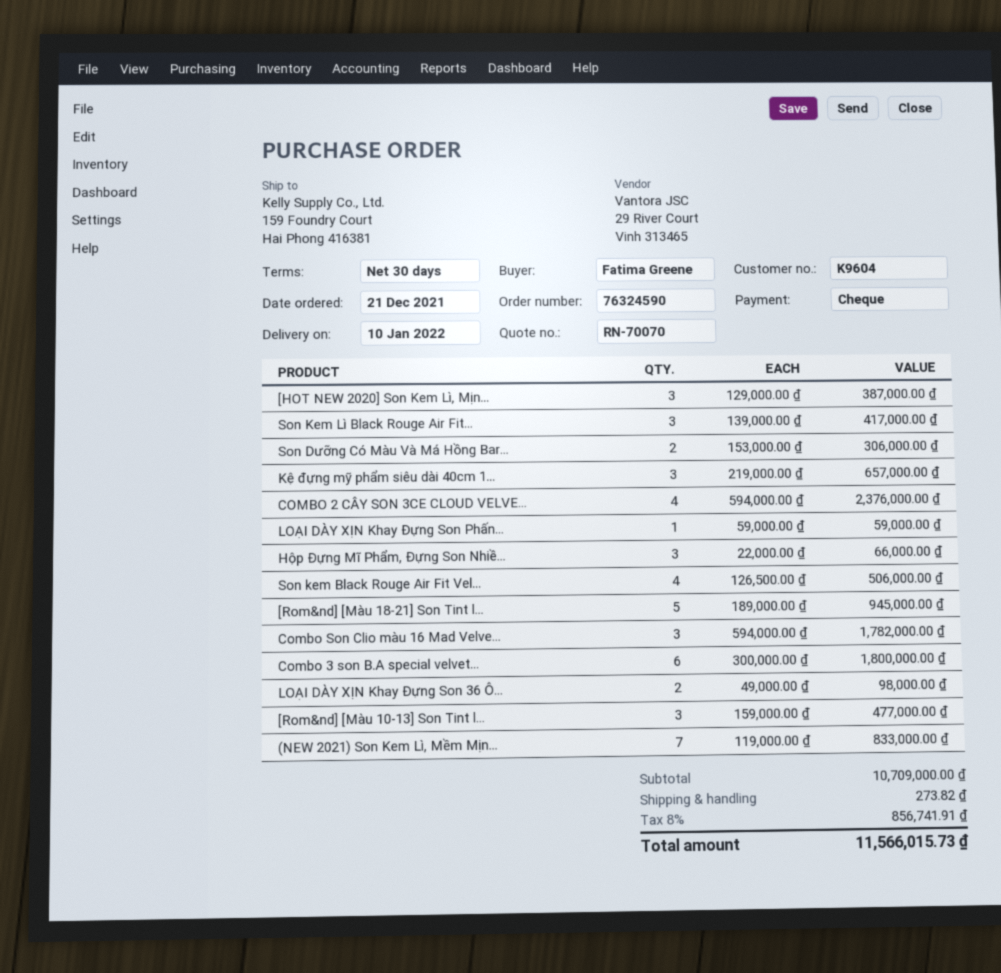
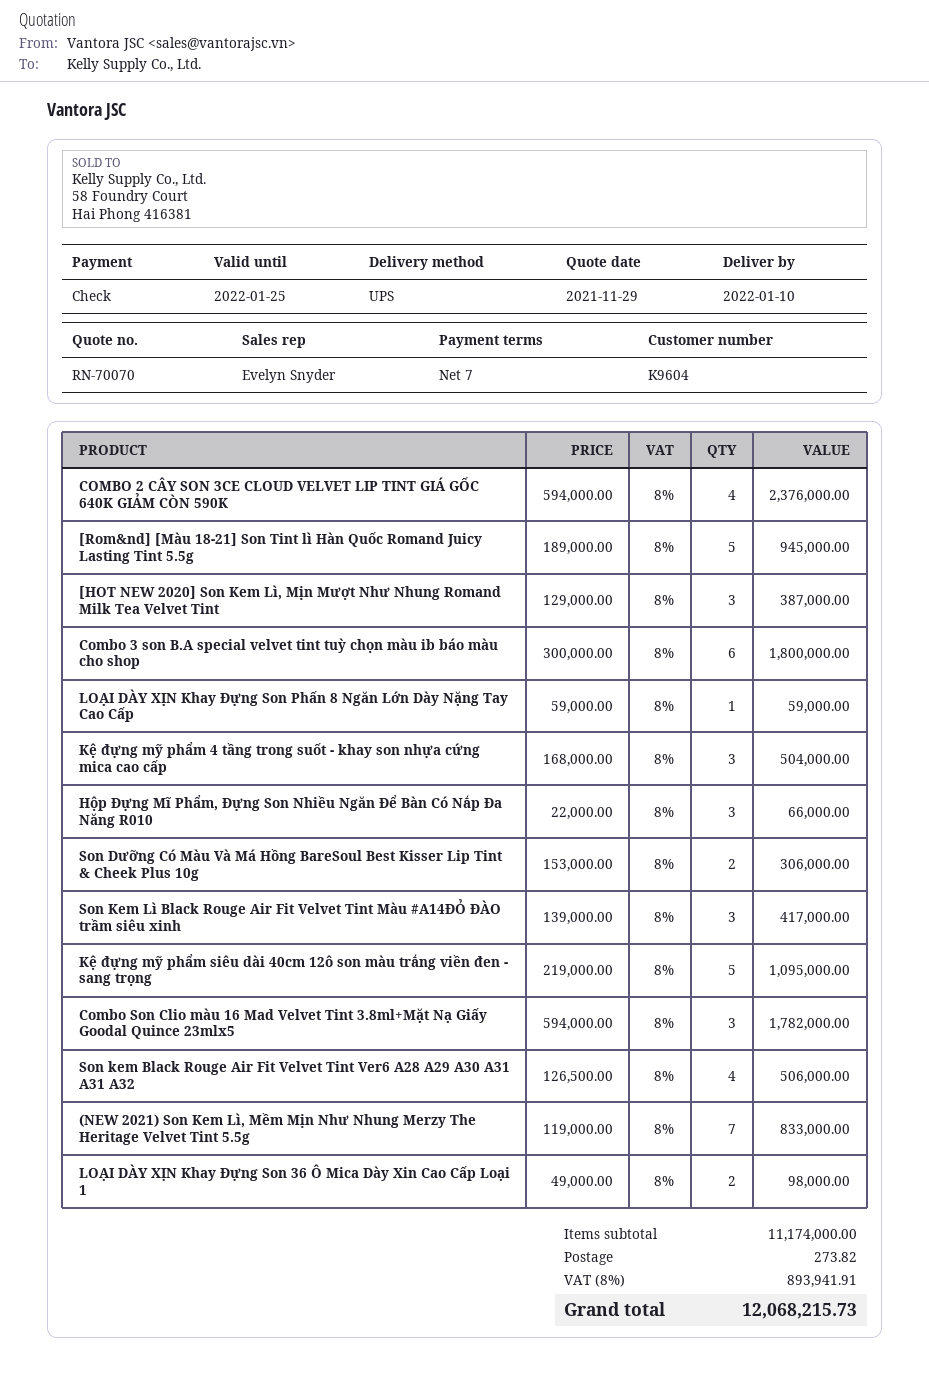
payment terms: 30 days -> 7 days
Kệ đựng mỹ phẩm siêu dài 40cm 1...: 3 x 219000.00 = 657000.00 -> 5 x 219000.00 = 1095000.00
[Rom&nd] [Màu 10-13] Son Tint l...: 3 x 159000.00 = 477000.00 -> none
Kệ đựng mỹ phẩm 4 tầng trong suốt - khay son nhựa cứng mica cao cấp: none -> 3 x 168000.00 = 504000.00
subtotal: 10709000.00 -> 11174000.00
tax: 8% = 856741.91 -> 8% = 893941.91
total: 11566015.73 -> 12068215.73

